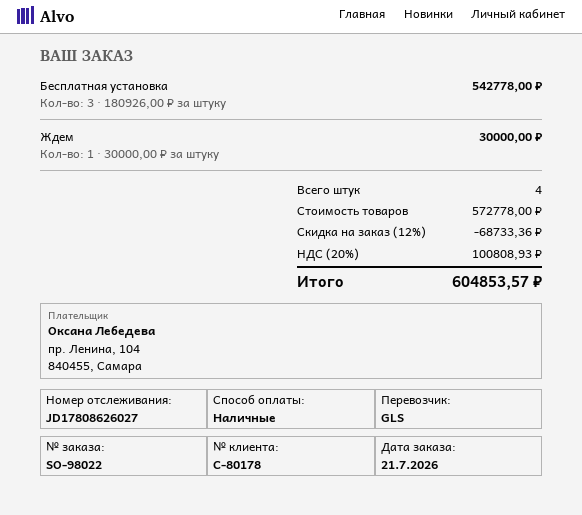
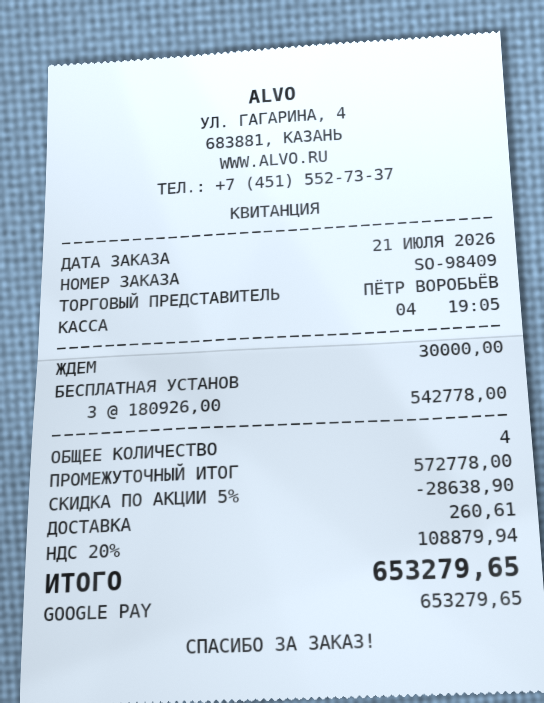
order number: SO-98022 -> SO-98409
payment method: cash -> Google Pay
discount: 12% = 68733.36 -> 5% = 28638.90
shipping: none -> 260.61
tax: 20% = 100808.93 -> 20% = 108879.94
total: 604853.57 -> 653279.65

